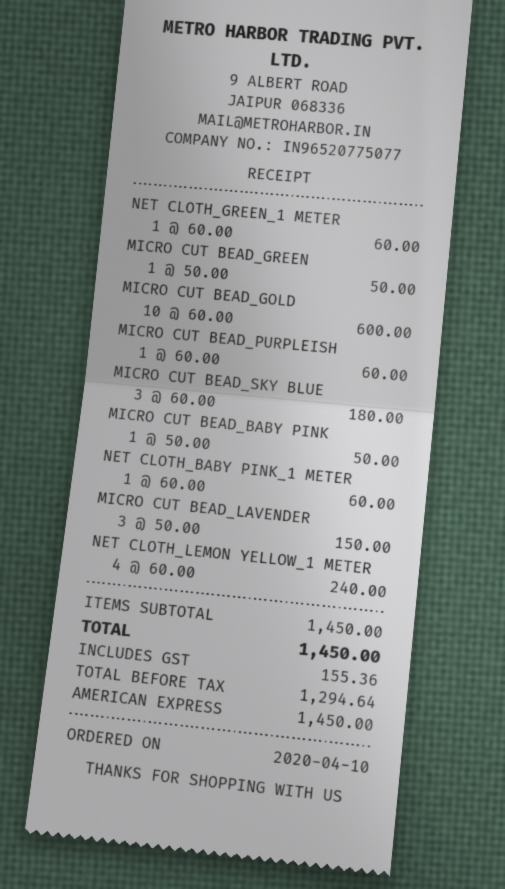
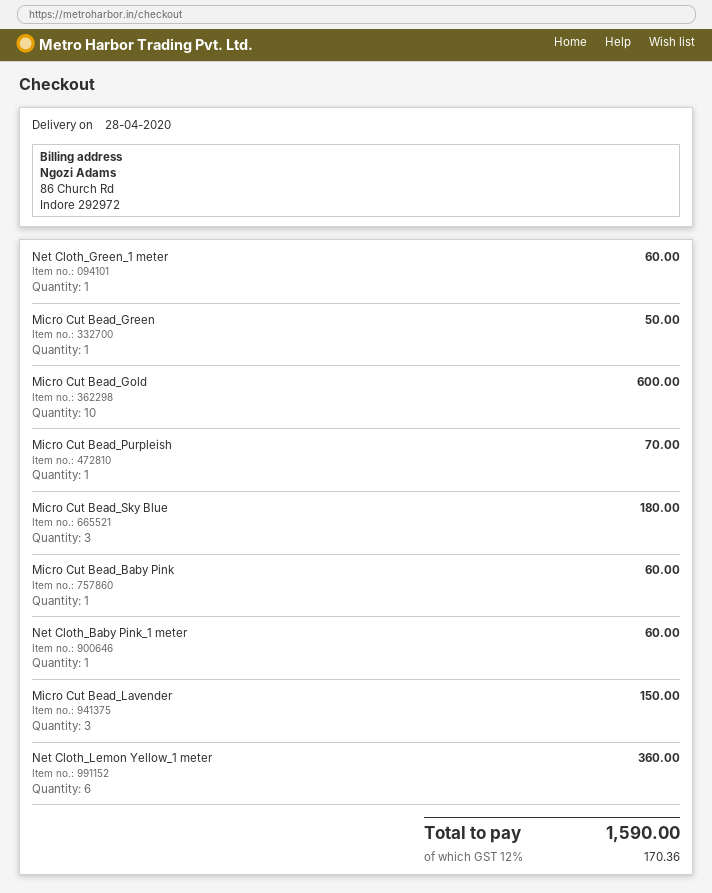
MICRO CUT BEAD_PURPLEISH: 1 for 60.00 -> 1 for 70.00
MICRO CUT BEAD_BABY PINK: 1 for 50.00 -> 1 for 60.00
NET CLOTH_LEMON YELLOW_1 METER: 4 for 240.00 -> 6 for 360.00
tax: 155.36 -> 170.36
total: 1450.00 -> 1590.00

